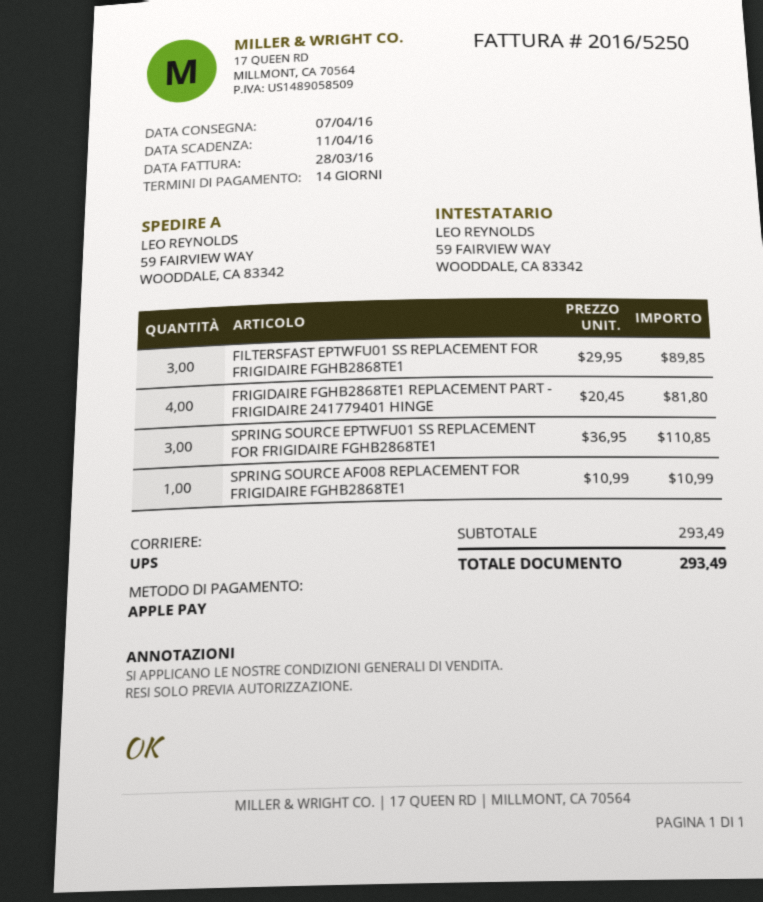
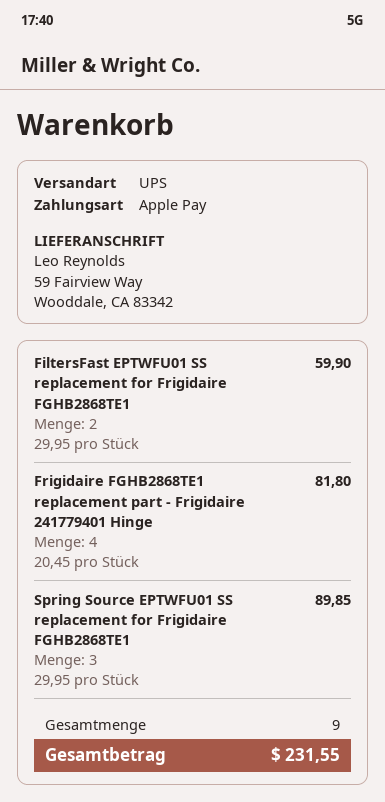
FILTERSFAST EPTWFU01 SS REPLACEMENT FOR FRIGIDAIRE FGHB2868TE1: 3 x 29.95 = 89.85 -> 2 x 29.95 = 59.90
SPRING SOURCE EPTWFU01 SS REPLACEMENT FOR FRIGIDAIRE FGHB2868TE1: 3 x 36.95 = 110.85 -> 3 x 29.95 = 89.85
SPRING SOURCE AF008 REPLACEMENT FOR FRIGIDAIRE FGHB2868TE1: 1 x 10.99 = 10.99 -> none
total: 293.49 -> 231.55

